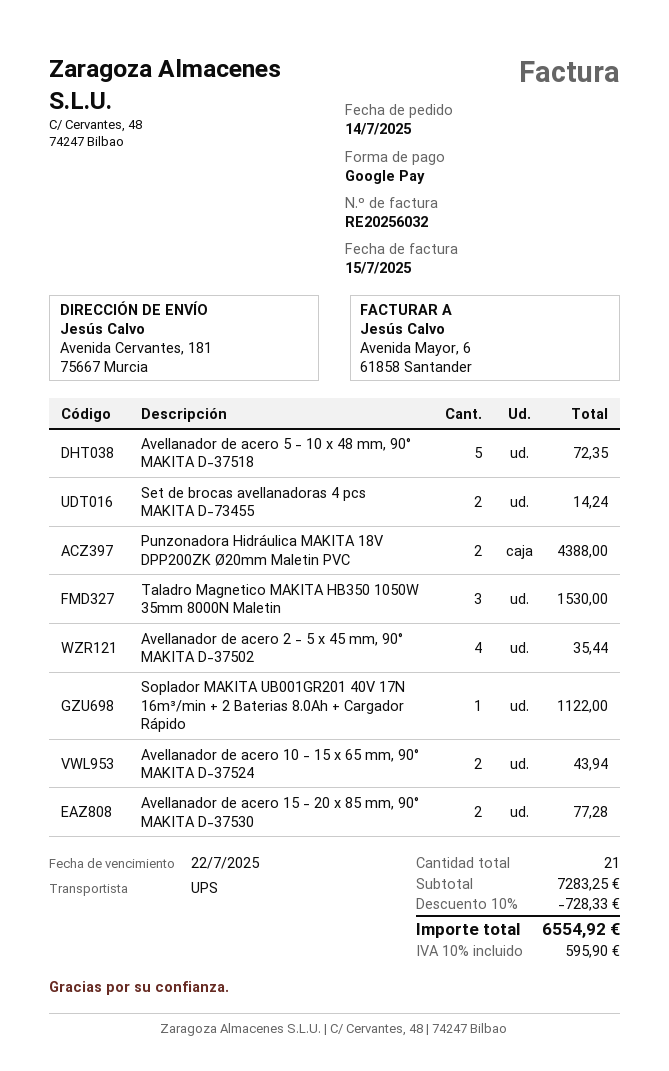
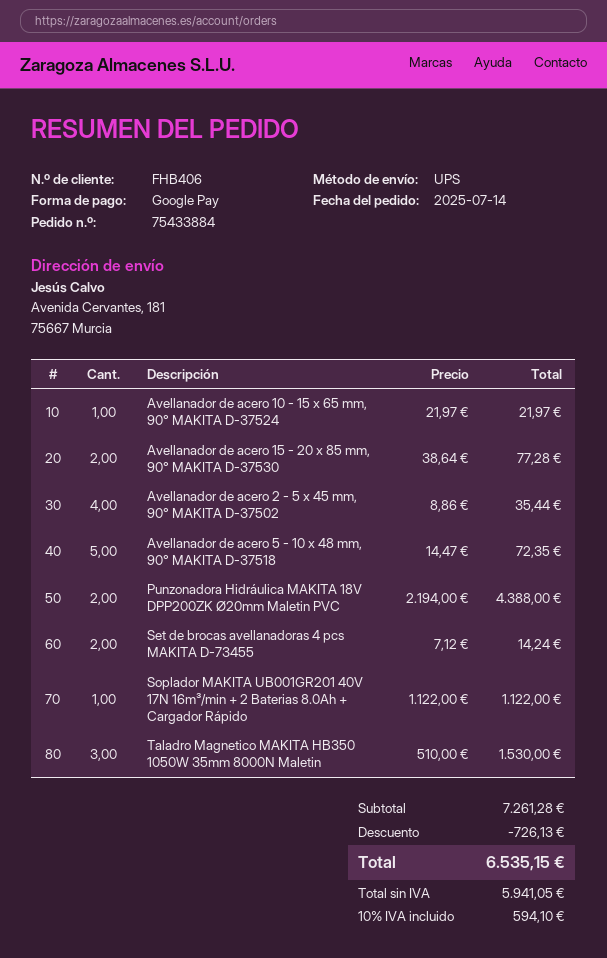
Avellanador de acero 10 - 15 x 65 mm, 90° MAKITA D-37524: 2 for 43.94 -> 1 for 21.97
subtotal: 7283.25 -> 7261.28
discount: 728.33 -> 726.13
tax: 10% = 595.90 -> 10% = 594.10
total: 6554.92 -> 6535.15

